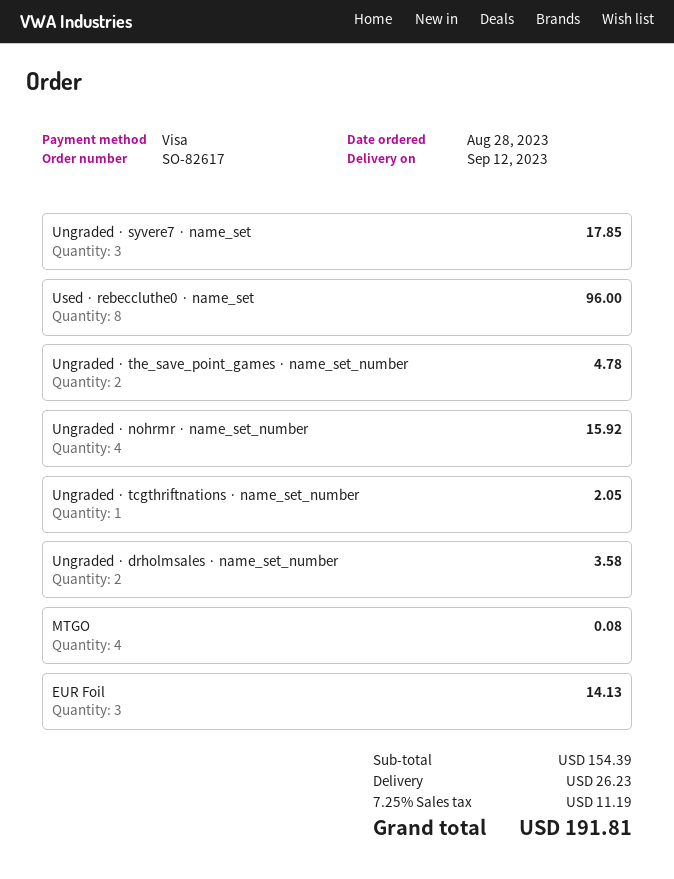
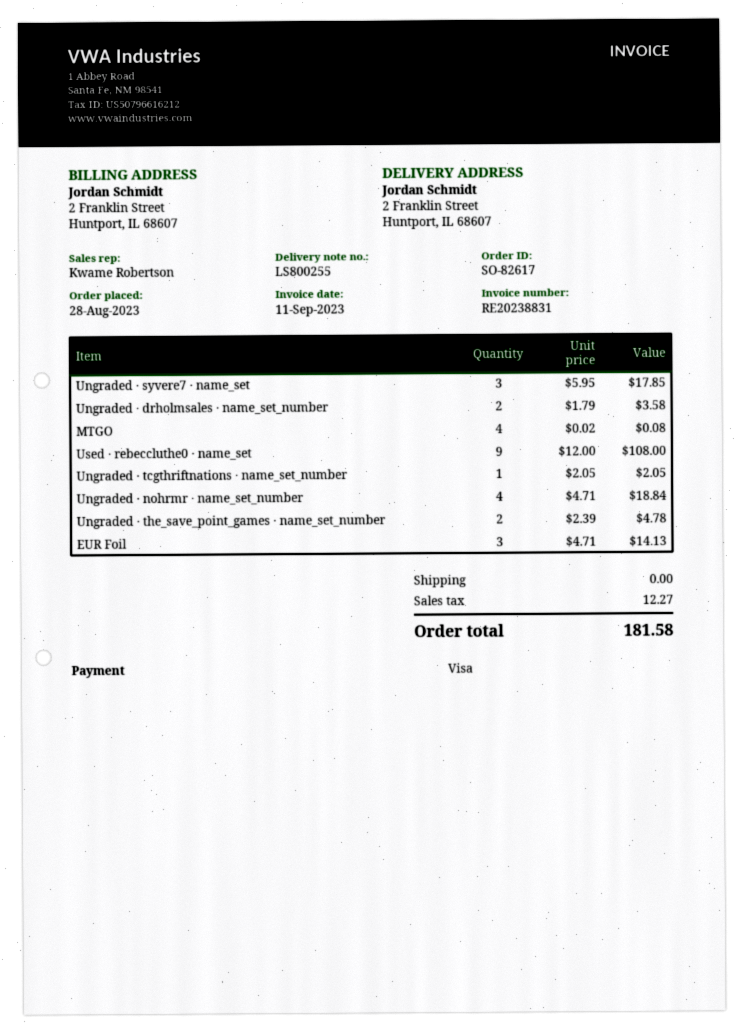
Used · rebeccluthe0 · name_set: 8 for 96.00 -> 9 for 108.00
Ungraded · nohrmr · name_set_number: 4 for 15.92 -> 4 for 18.84
shipping: 26.23 -> 0.00
tax: 11.19 -> 12.27
total: 191.81 -> 181.58

